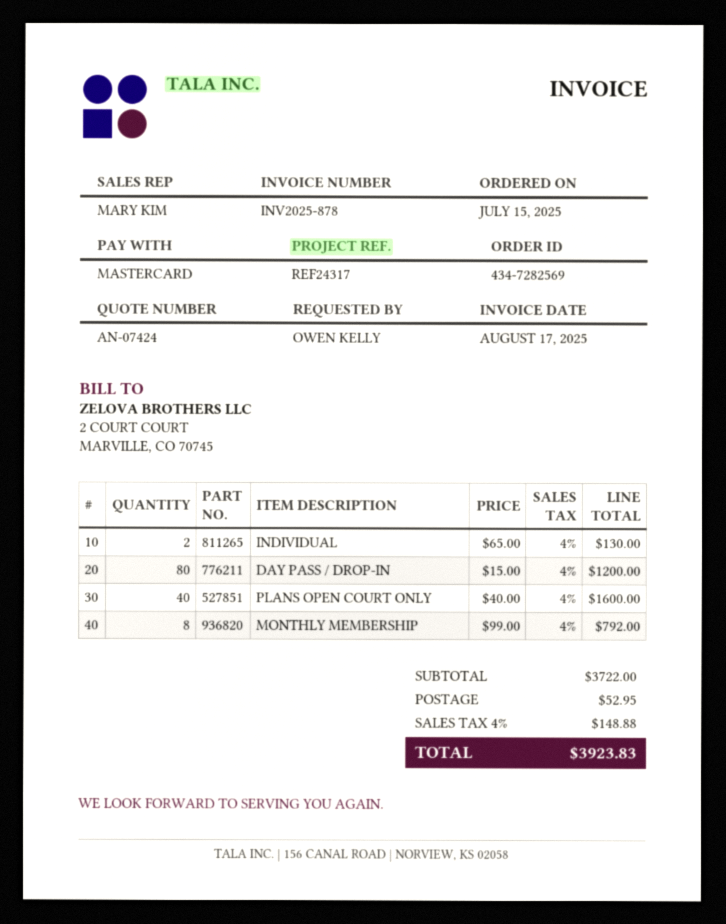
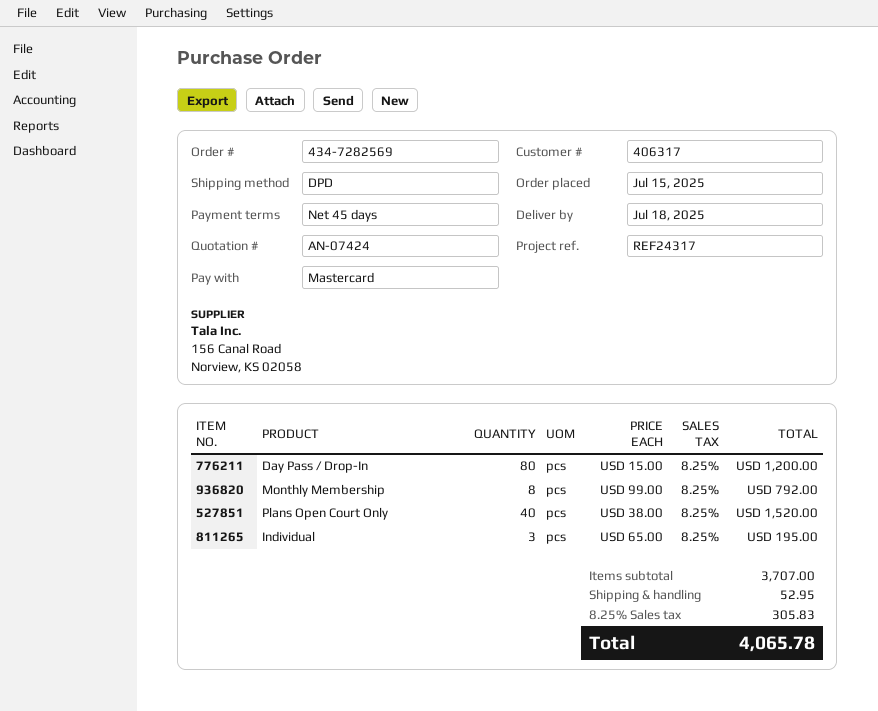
INDIVIDUAL: 2 x 65.00 = 130.00 -> 3 x 65.00 = 195.00
PLANS OPEN COURT ONLY: 40 x 40.00 = 1600.00 -> 40 x 38.00 = 1520.00
subtotal: 3722.00 -> 3707.00
tax: 4% = 148.88 -> 8.25% = 305.83
total: 3923.83 -> 4065.78

